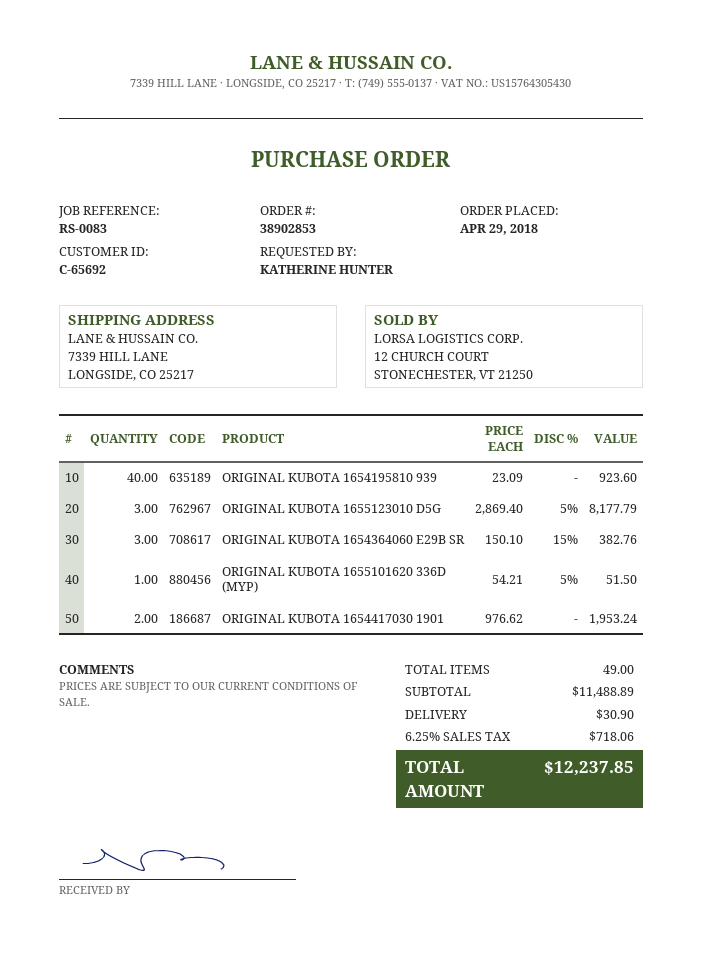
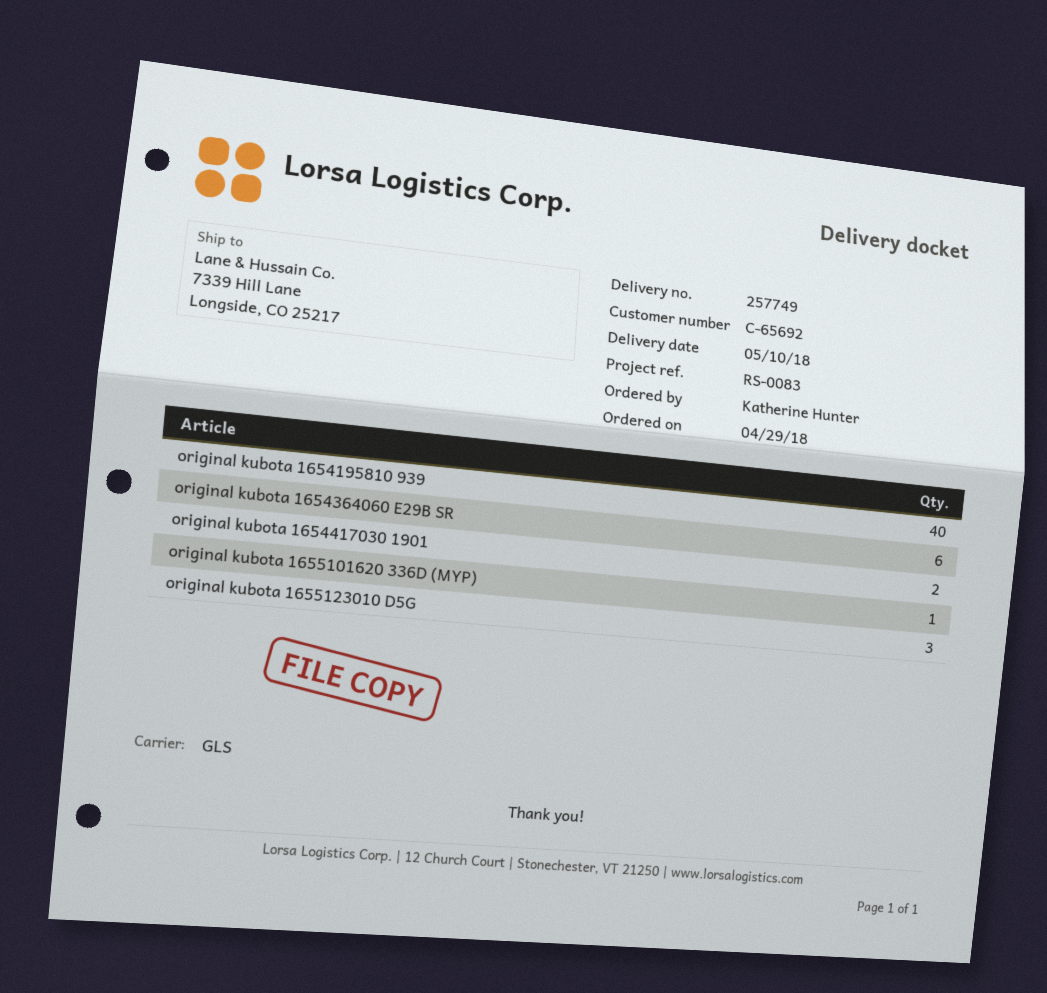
ORIGINAL KUBOTA 1654364060 E29B SR: 3 -> 6

